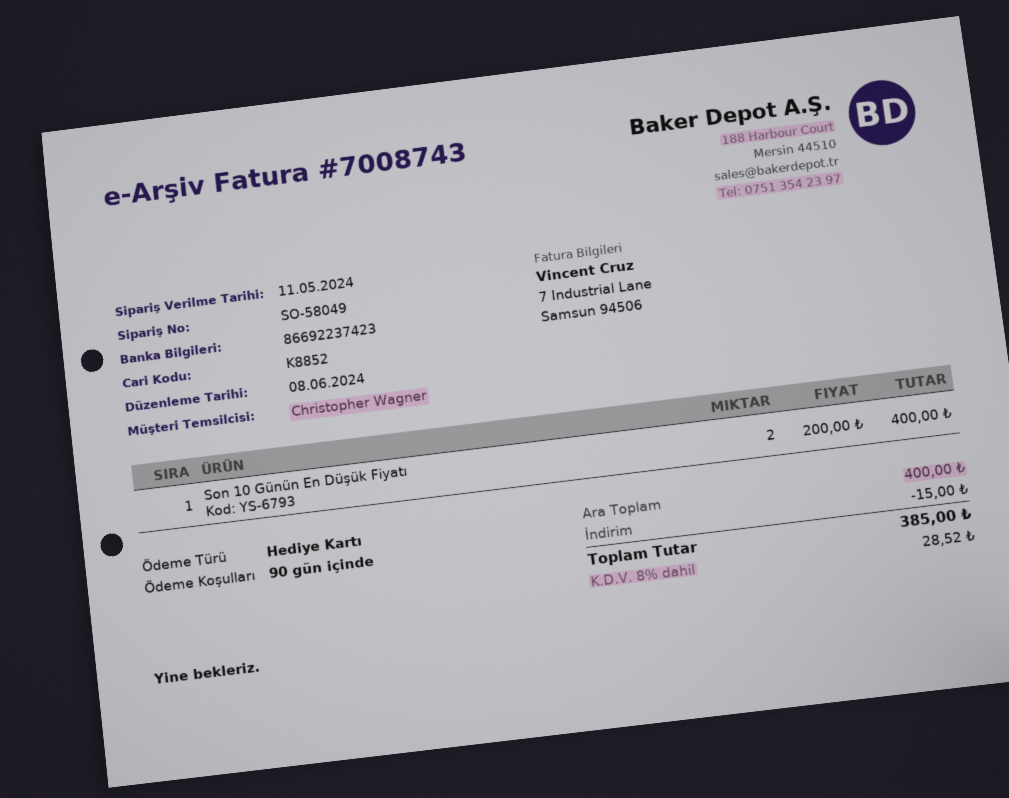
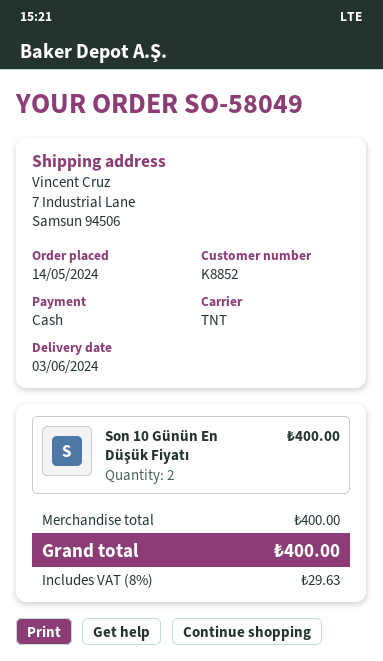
order date: 2024-05-11 -> 2024-05-14
payment method: gift card -> cash
discount: 15.00 -> none
tax: 8% = 28.52 -> 8% = 29.63
total: 385.00 -> 400.00

